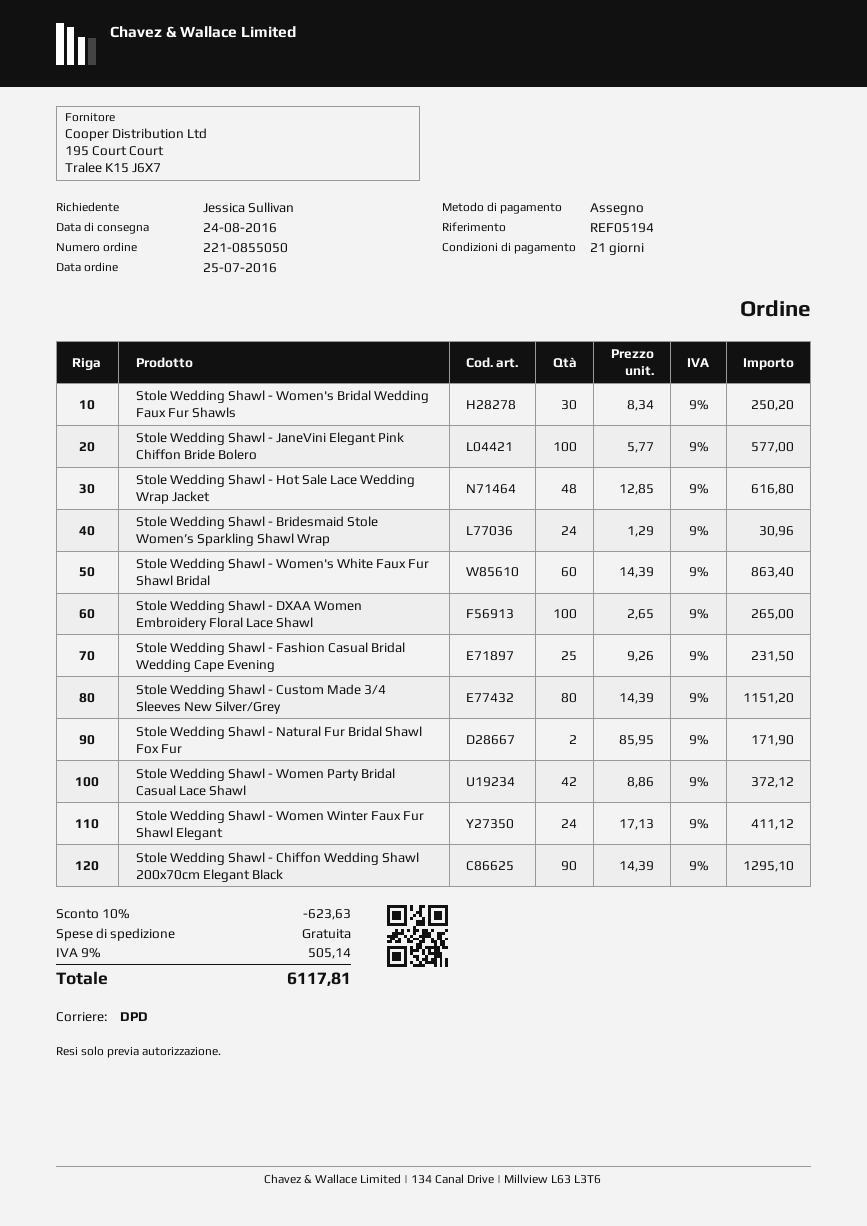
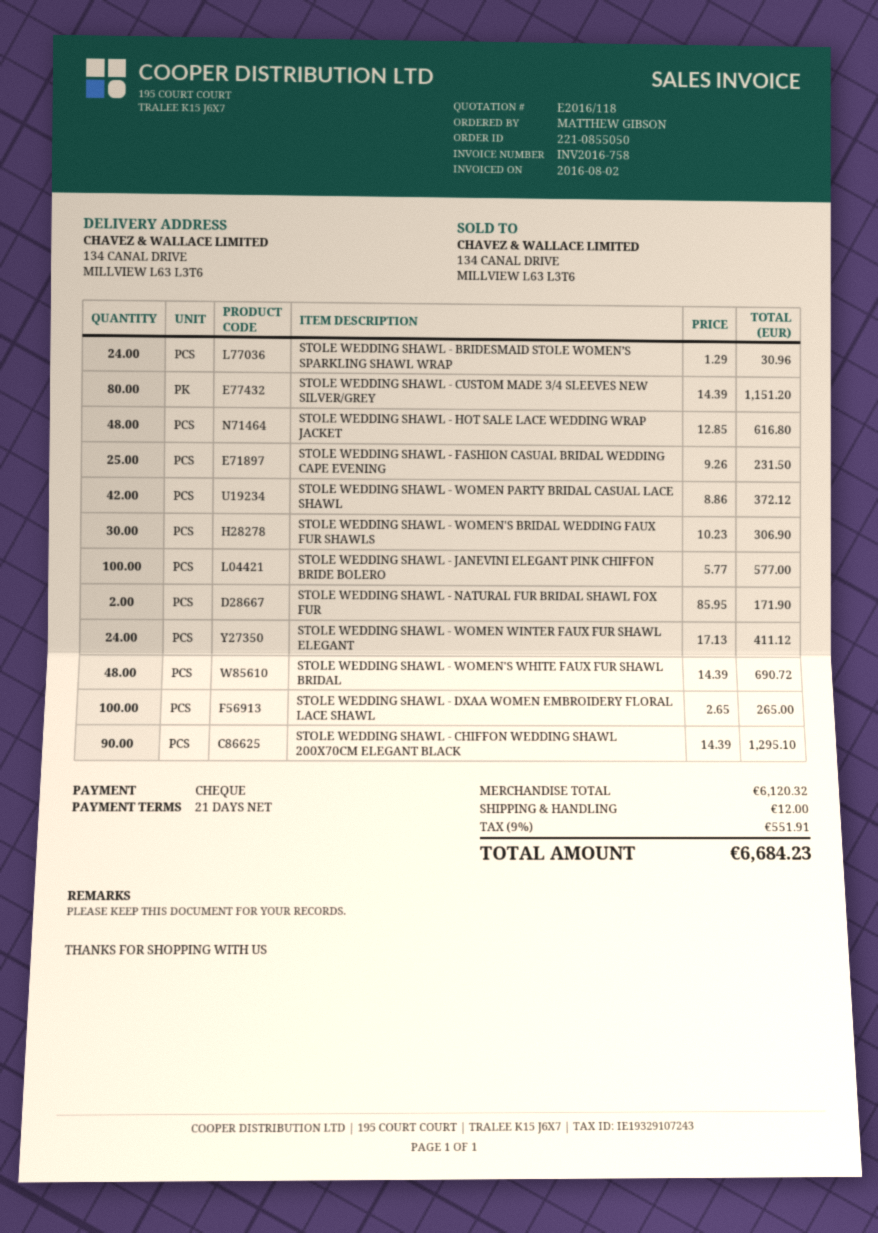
ordered by: Jessica Sullivan -> MATTHEW GIBSON
Stole Wedding Shawl - Women's Bridal Wedding Faux Fur Shawls: 30 x 8.34 = 250.20 -> 30 x 10.23 = 306.90
Stole Wedding Shawl - Women's White Faux Fur Shawl Bridal: 60 x 14.39 = 863.40 -> 48 x 14.39 = 690.72
discount: 10% = 623.63 -> none
shipping: 0.00 -> 12.00
tax: 9% = 505.14 -> 9% = 551.91
total: 6117.81 -> 6684.23

